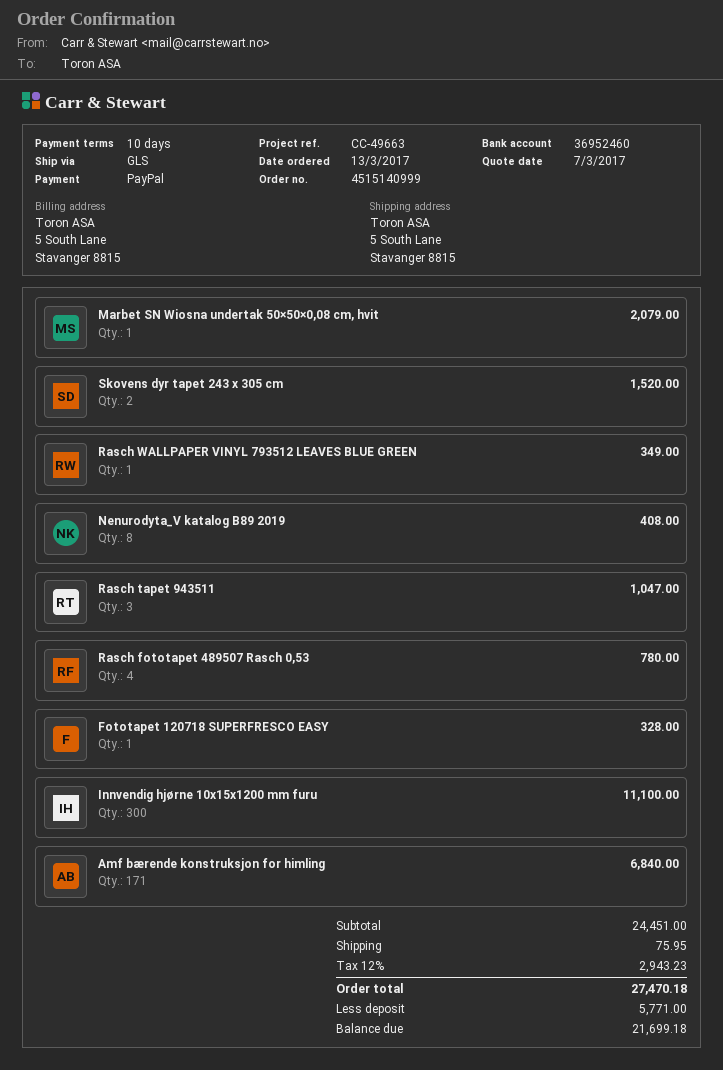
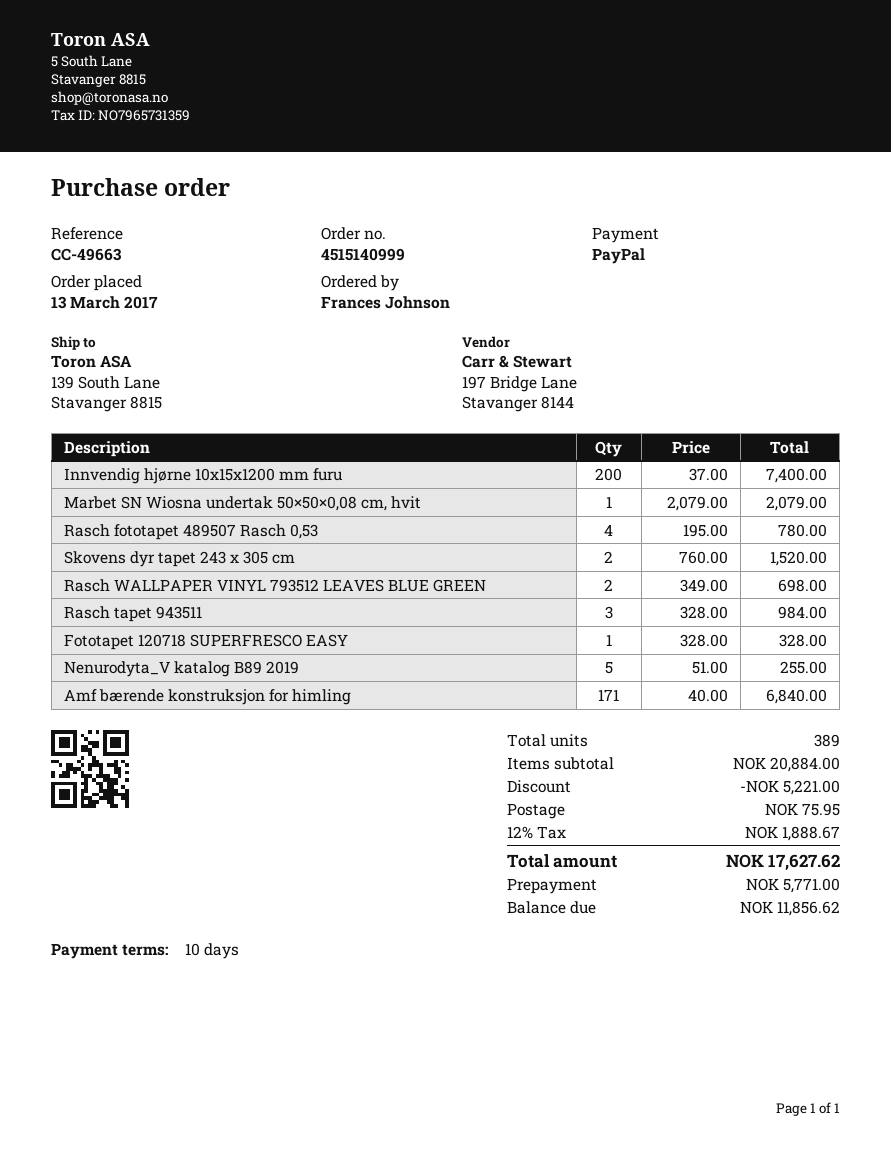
ship to: 5 South Lane, Stavanger 8815 -> 139 South Lane, Stavanger 8815
Rasch WALLPAPER VINYL 793512 LEAVES BLUE GREEN: 1 for 349.00 -> 2 for 698.00
Nenurodyta_V katalog B89 2019: 8 for 408.00 -> 5 for 255.00
Rasch tapet 943511: 3 for 1047.00 -> 3 for 984.00
Innvendig hjørne 10x15x1200 mm furu: 300 for 11100.00 -> 200 for 7400.00
subtotal: 24451.00 -> 20884.00
discount: none -> 5221.00
tax: 12% = 2943.23 -> 12% = 1888.67
total: 27470.18 -> 17627.62
balance: 21699.18 -> 11856.62

